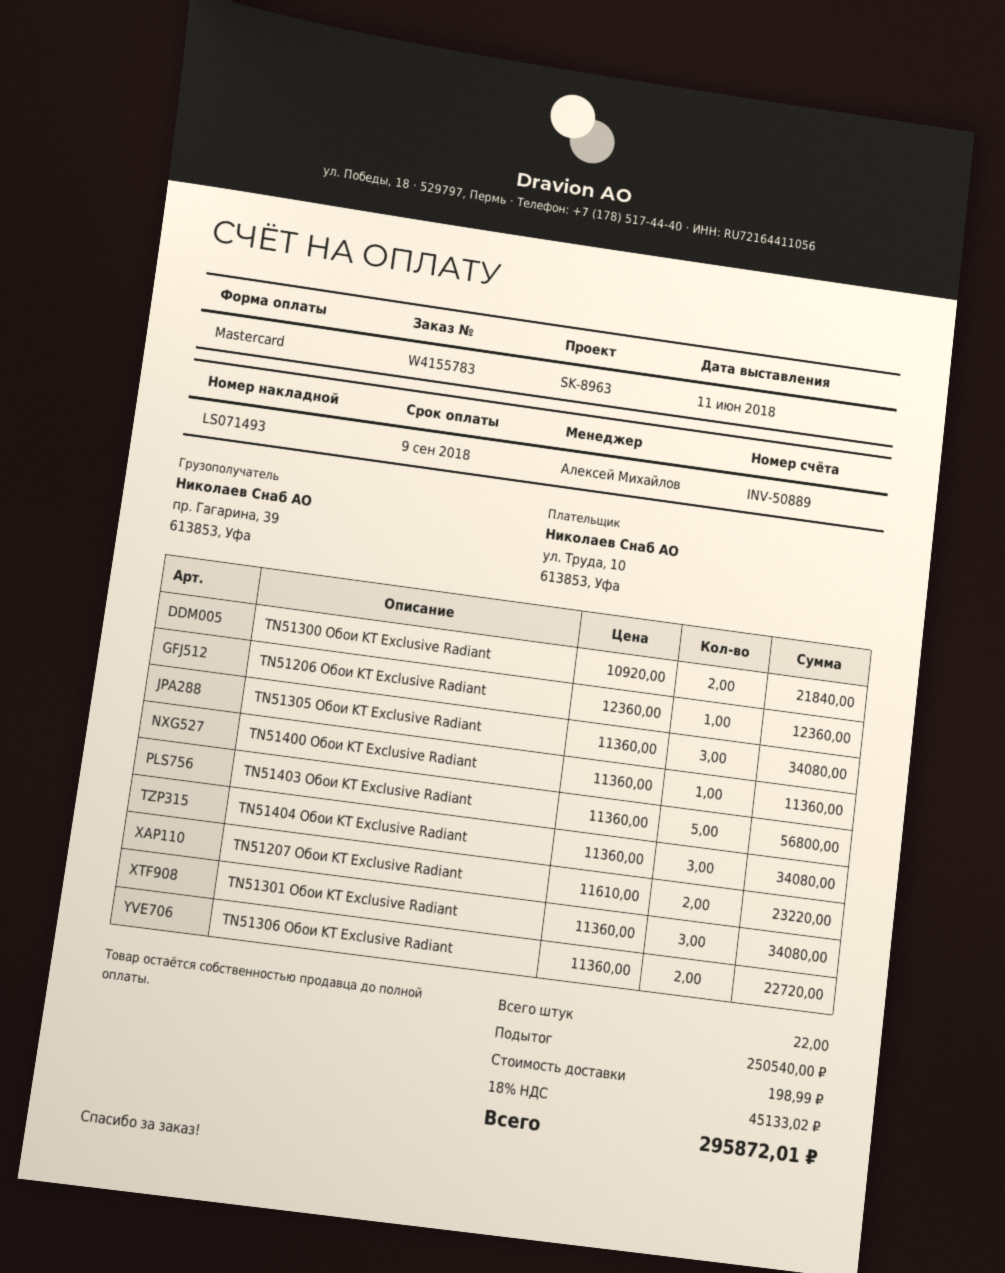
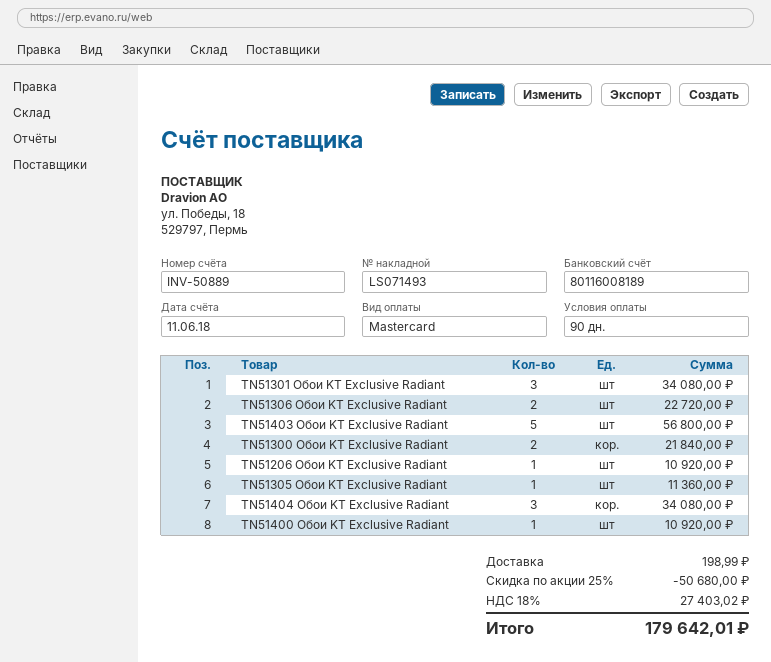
TN51206 Обои KT Exclusive Radiant: 1 for 12360.00 -> 1 for 10920.00
TN51305 Обои KT Exclusive Radiant: 3 for 34080.00 -> 1 for 11360.00
TN51400 Обои KT Exclusive Radiant: 1 for 11360.00 -> 1 for 10920.00
TN51207 Обои KT Exclusive Radiant: 2 for 23220.00 -> none
discount: none -> 25% = 50680.00
tax: 18% = 45133.02 -> 18% = 27403.02
total: 295872.01 -> 179642.01

